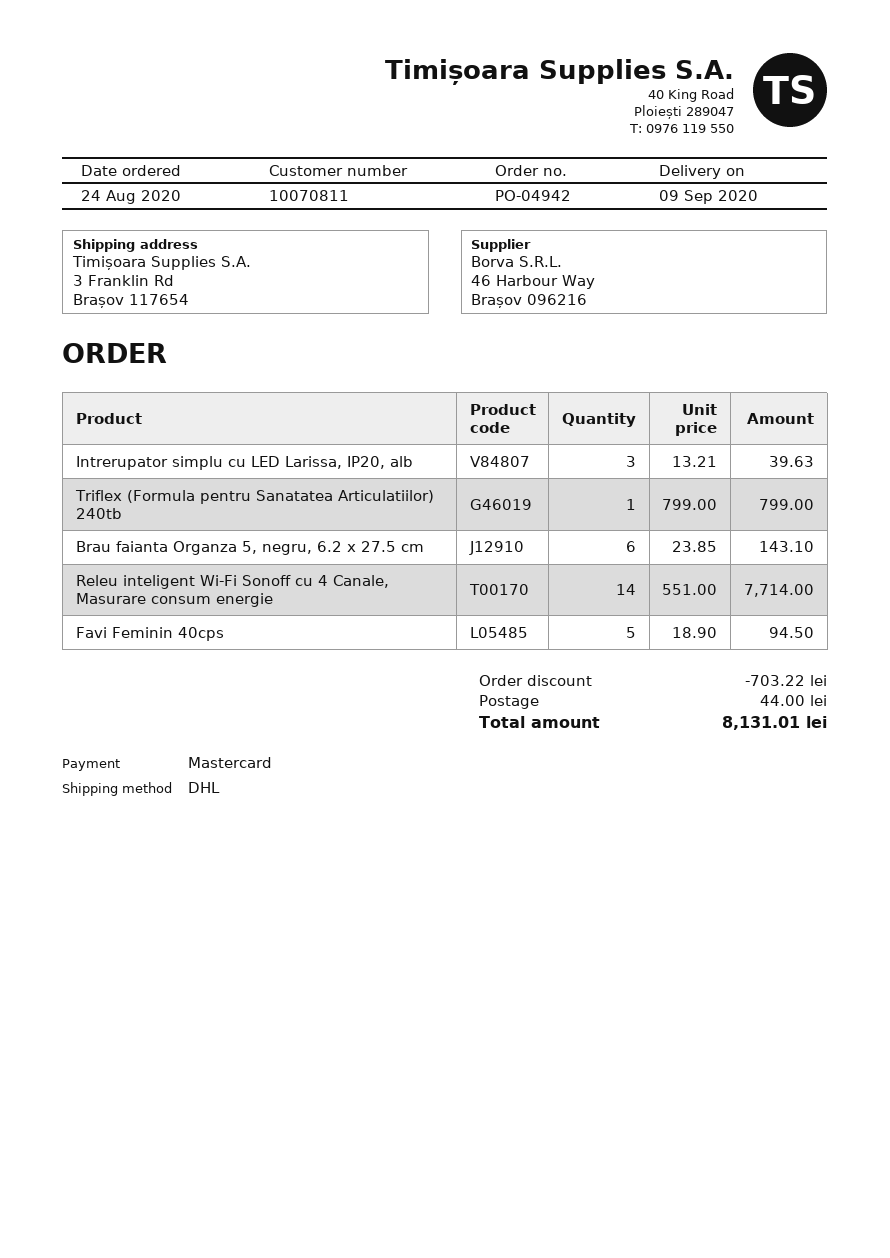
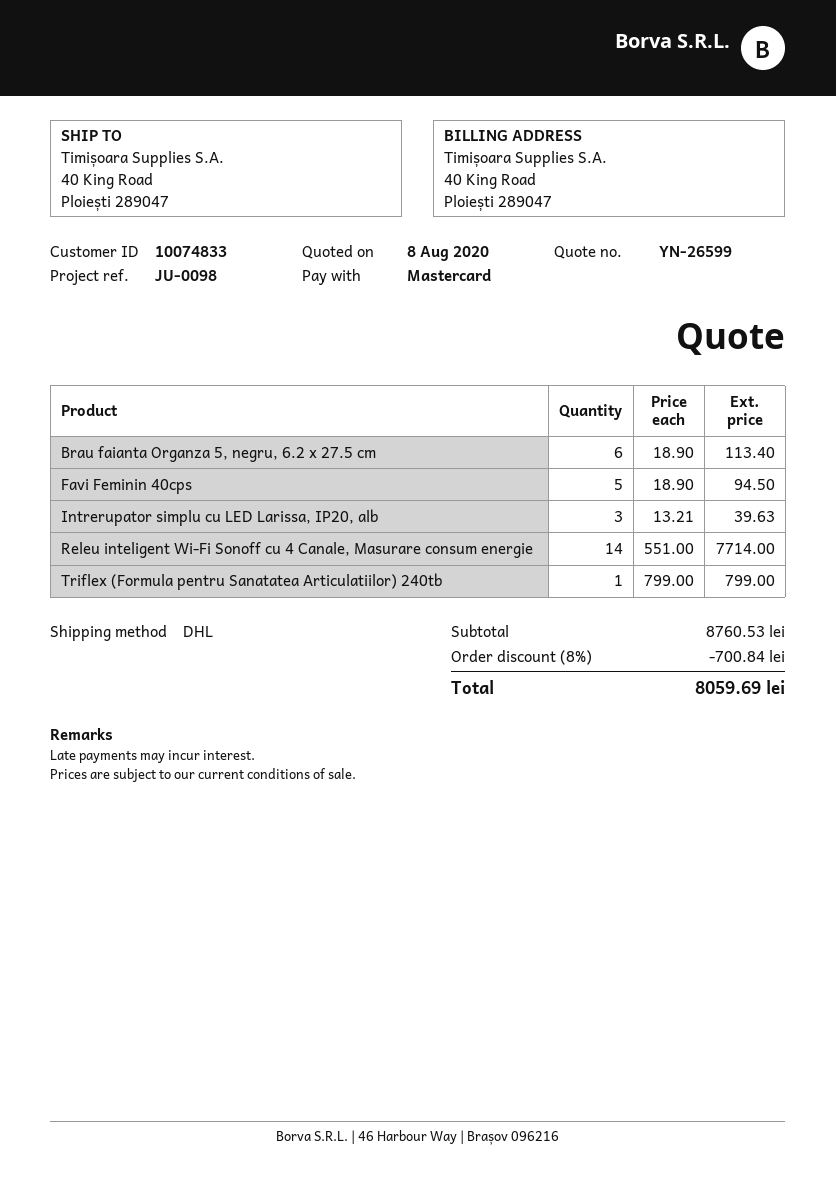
customer number: 10070811 -> 10074833
ship to: 3 Franklin Rd, Brașov 117654 -> 40 King Road, Ploiești 289047
Brau faianta Organza 5, negru, 6.2 x 27.5 cm: 6 x 23.85 = 143.10 -> 6 x 18.90 = 113.40
discount: 703.22 -> 700.84
shipping: 44.00 -> none
total: 8131.01 -> 8059.69

